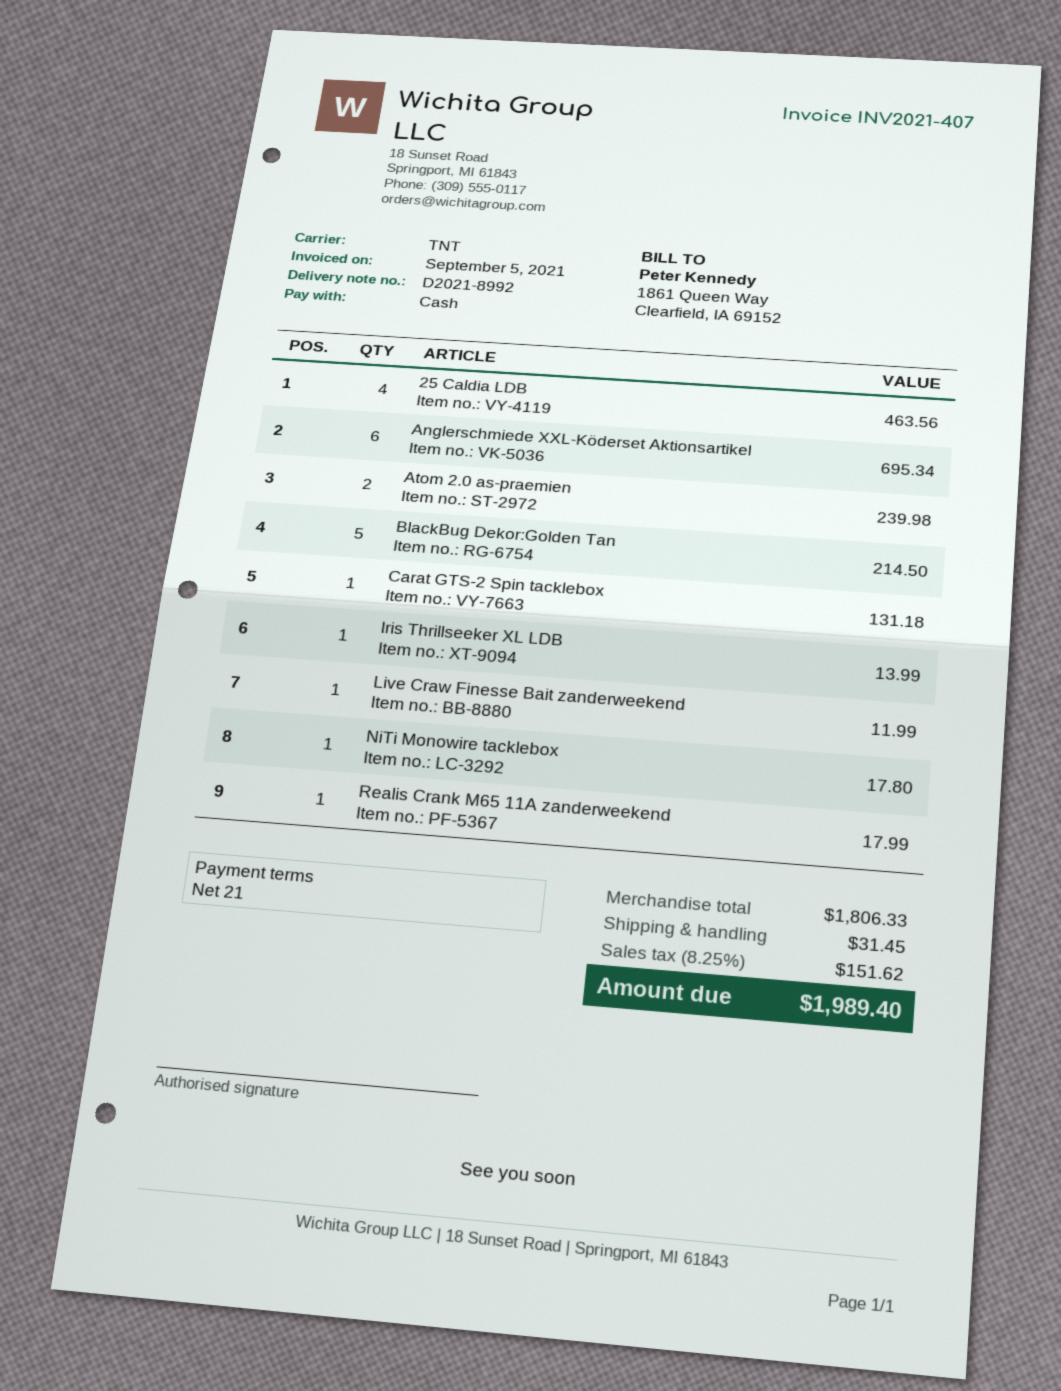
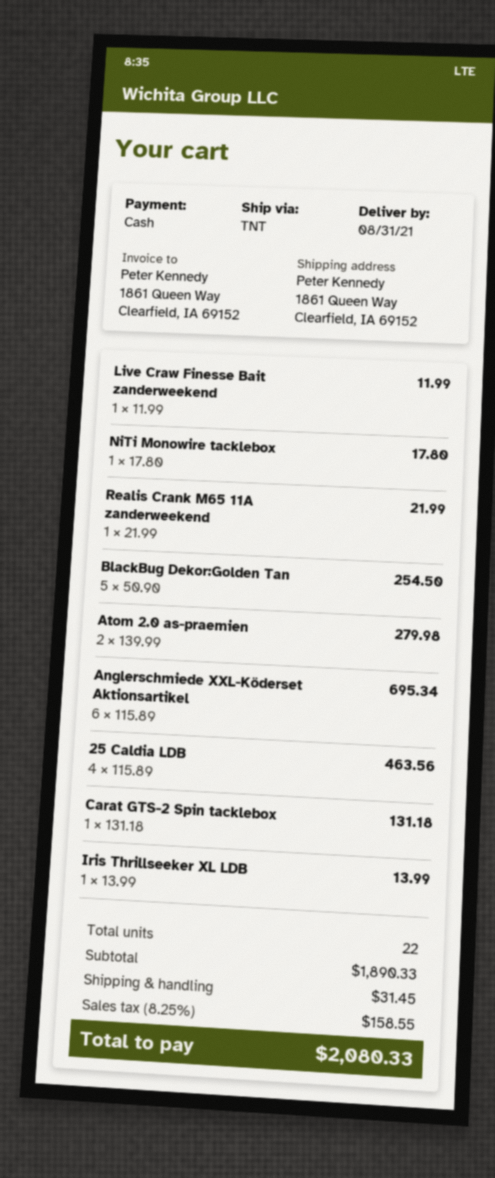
Atom 2.0 as-praemien: 2 for 239.98 -> 2 for 279.98
BlackBug Dekor:Golden Tan: 5 for 214.50 -> 5 for 254.50
Realis Crank M65 11A zanderweekend: 1 for 17.99 -> 1 for 21.99
subtotal: 1806.33 -> 1890.33
tax: 8.25% = 151.62 -> 8.25% = 158.55
total: 1989.40 -> 2080.33

